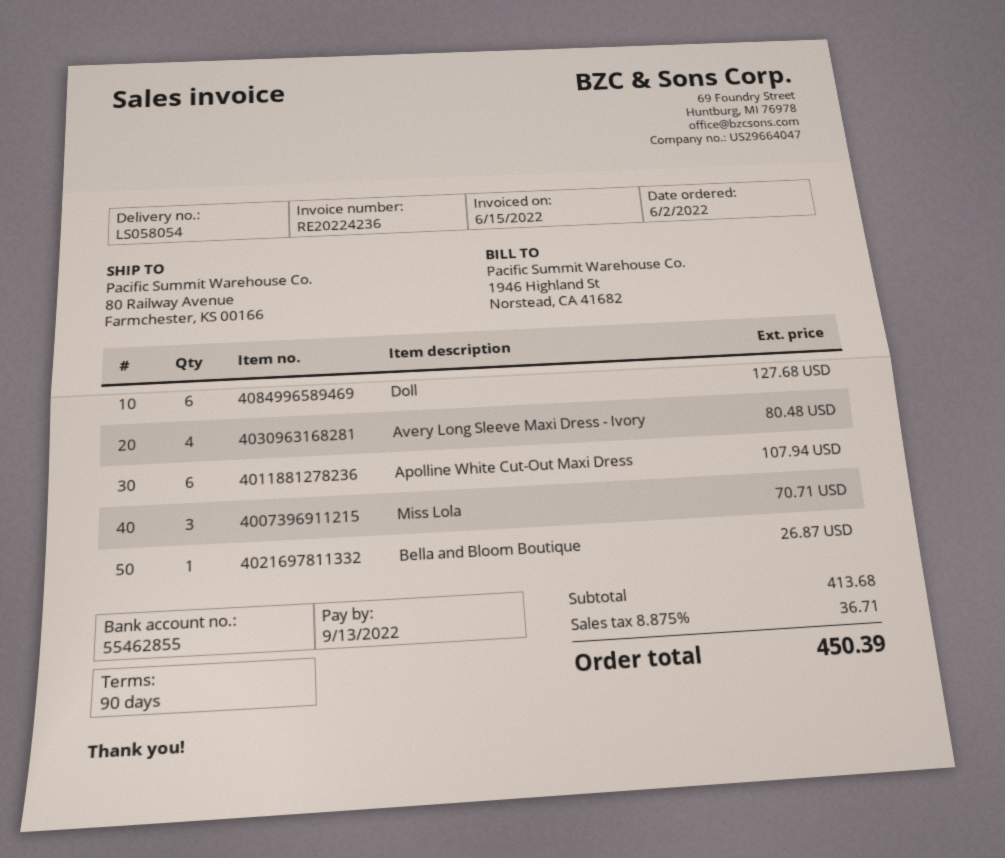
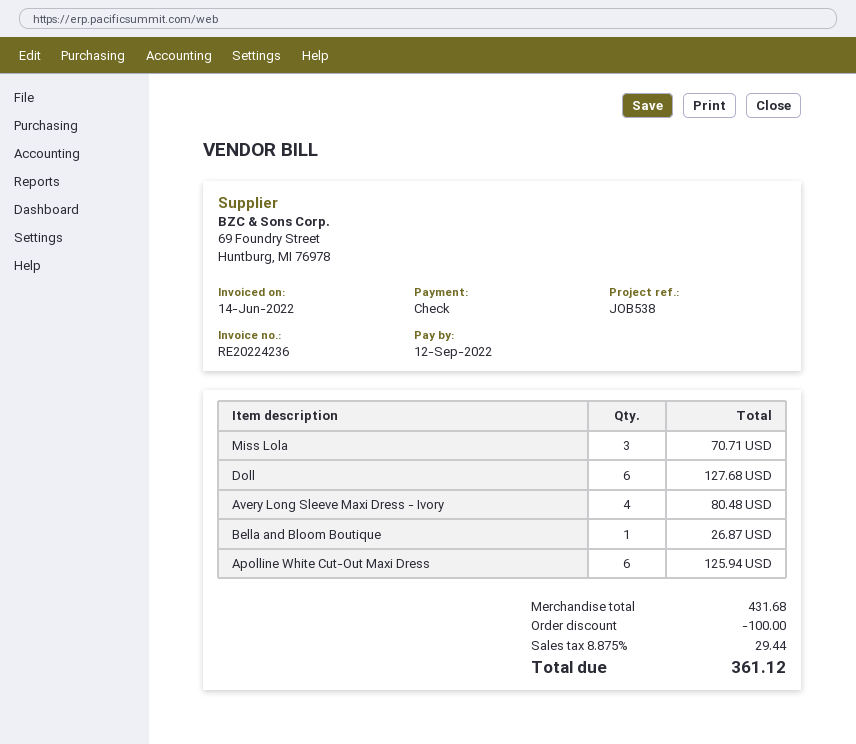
invoice date: 2022-06-15 -> 2022-06-14
due date: 2022-09-13 -> 2022-09-12
Apolline White Cut-Out Maxi Dress: 6 for 107.94 -> 6 for 125.94
subtotal: 413.68 -> 431.68
discount: none -> 100.00
tax: 8.875% = 36.71 -> 8.875% = 29.44
total: 450.39 -> 361.12

